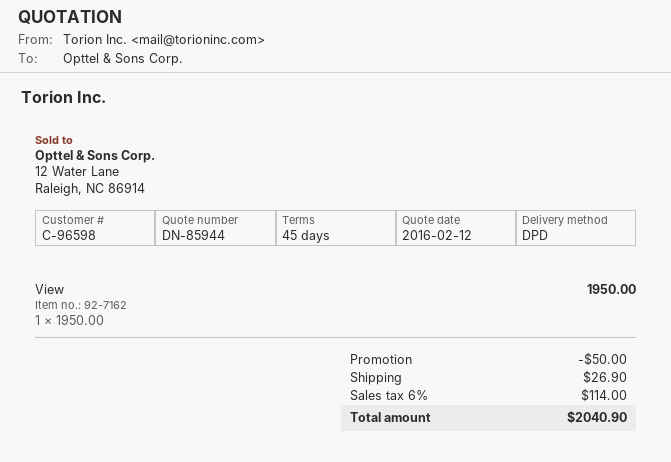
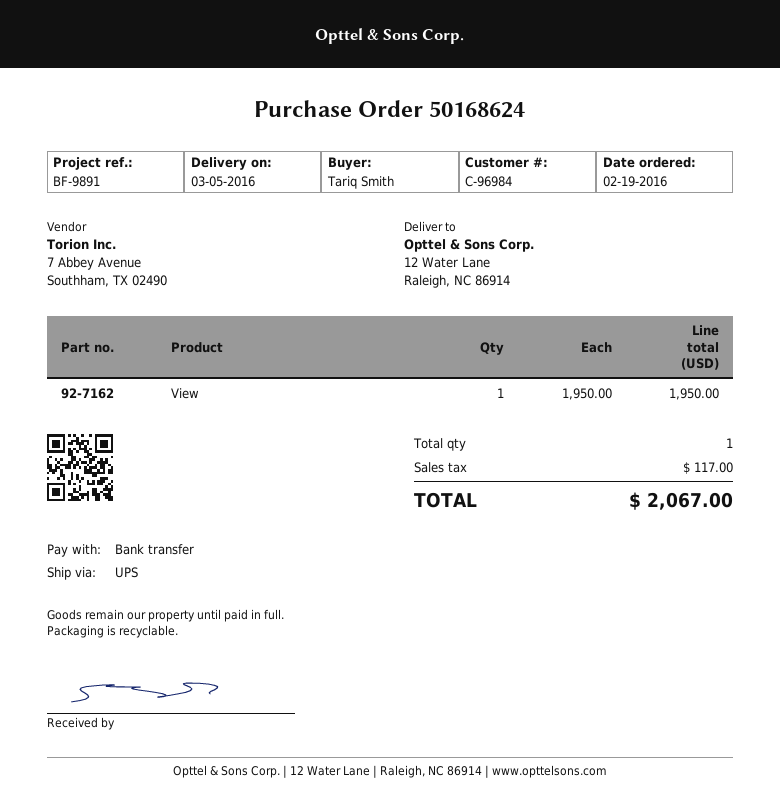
customer number: C-96598 -> C-96984
shipping method: DPD -> UPS
discount: 50.00 -> none
shipping: 26.90 -> none
tax: 114.00 -> 117.00
total: 2040.90 -> 2067.00

